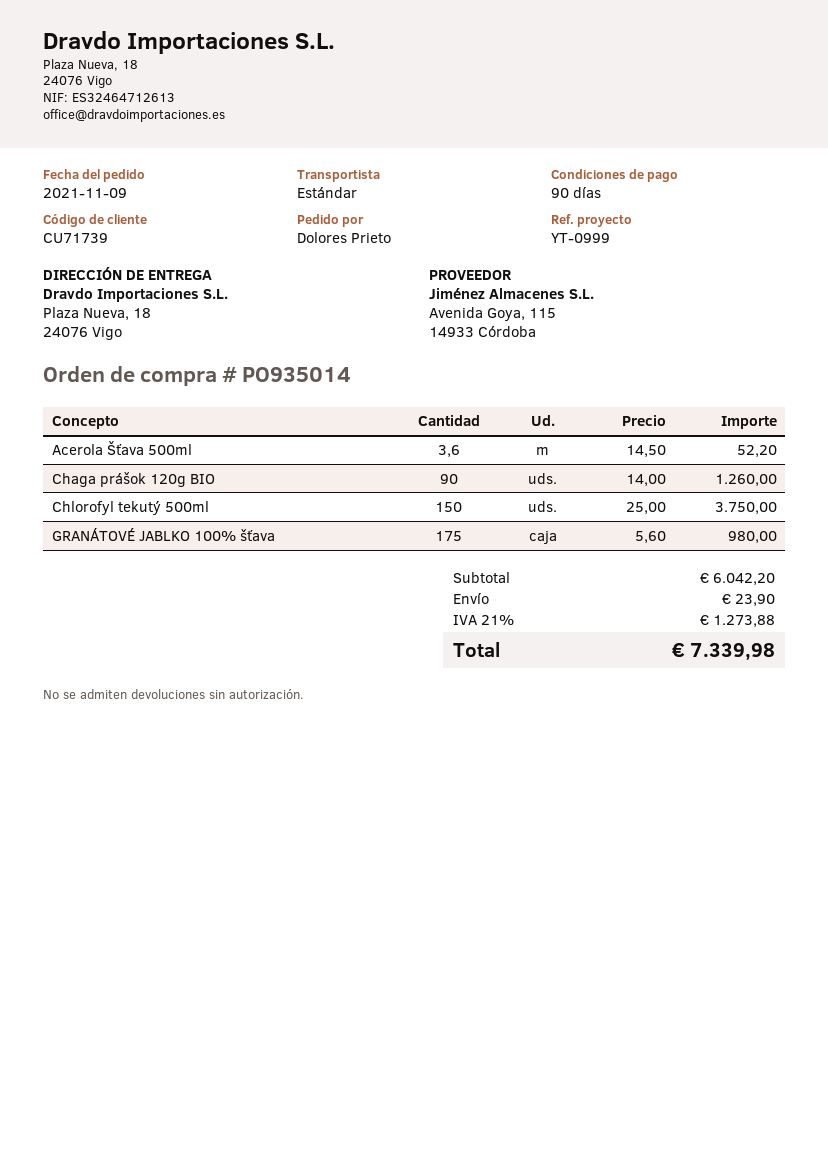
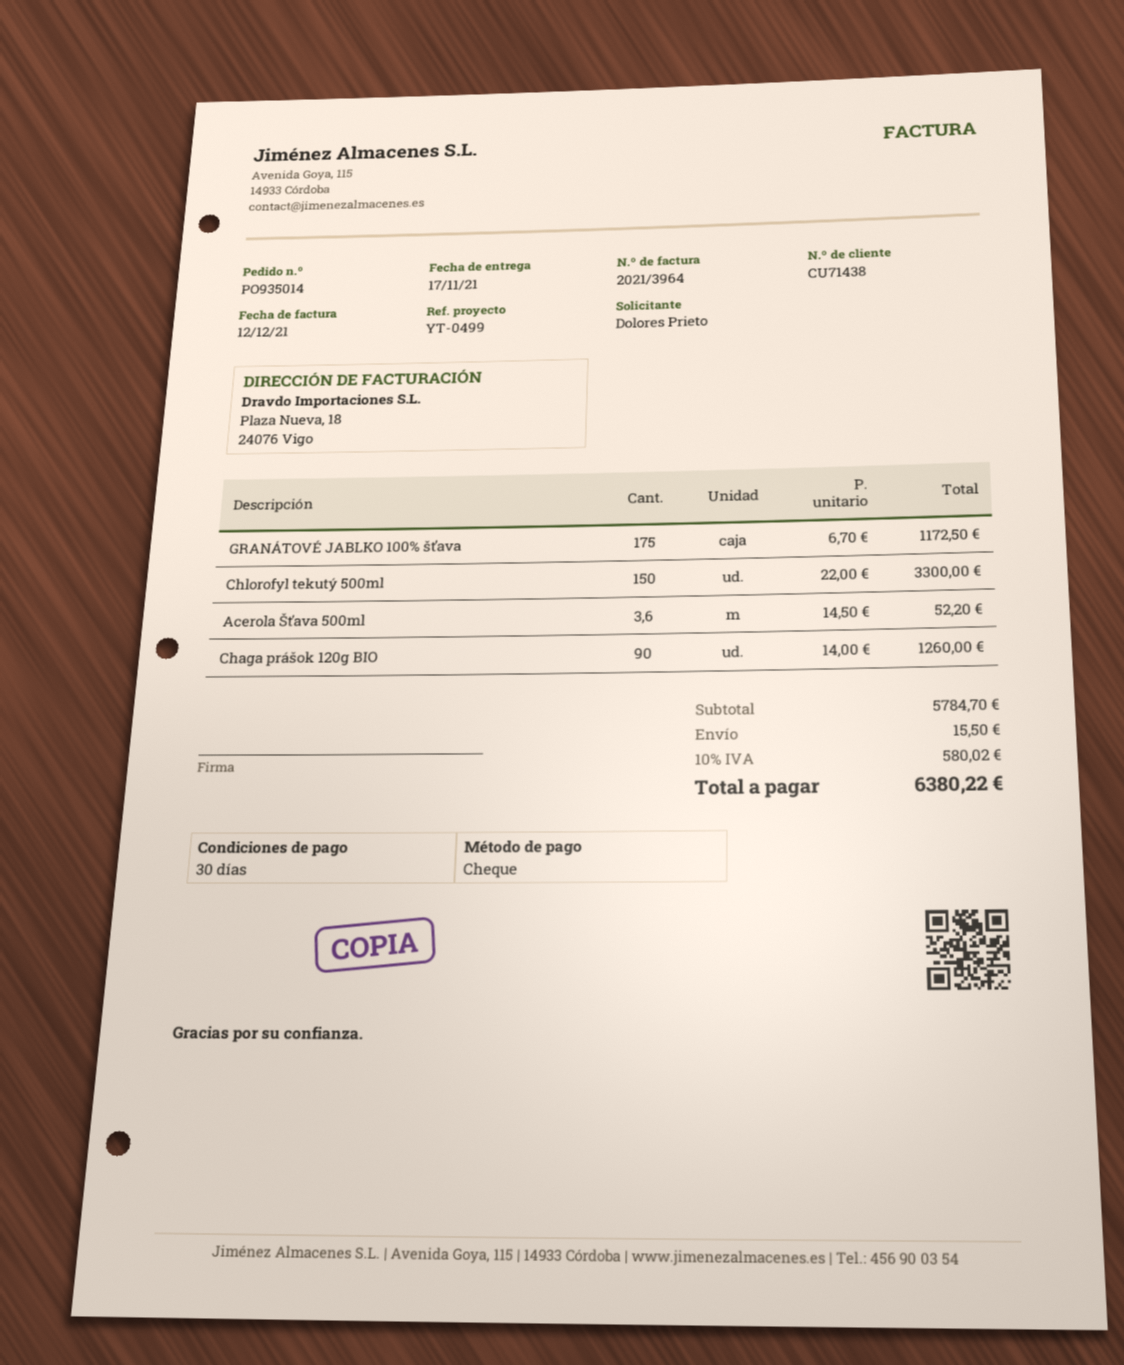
payment terms: 90 days -> 30 days
customer number: CU71739 -> CU71438
reference: YT-0999 -> YT-0499
Chlorofyl tekutý 500ml: 150 x 25.00 = 3750.00 -> 150 x 22.00 = 3300.00
GRANÁTOVÉ JABLKO 100% šťava: 175 x 5.60 = 980.00 -> 175 x 6.70 = 1172.50
subtotal: 6042.20 -> 5784.70
shipping: 23.90 -> 15.50
tax: 21% = 1273.88 -> 10% = 580.02
total: 7339.98 -> 6380.22

